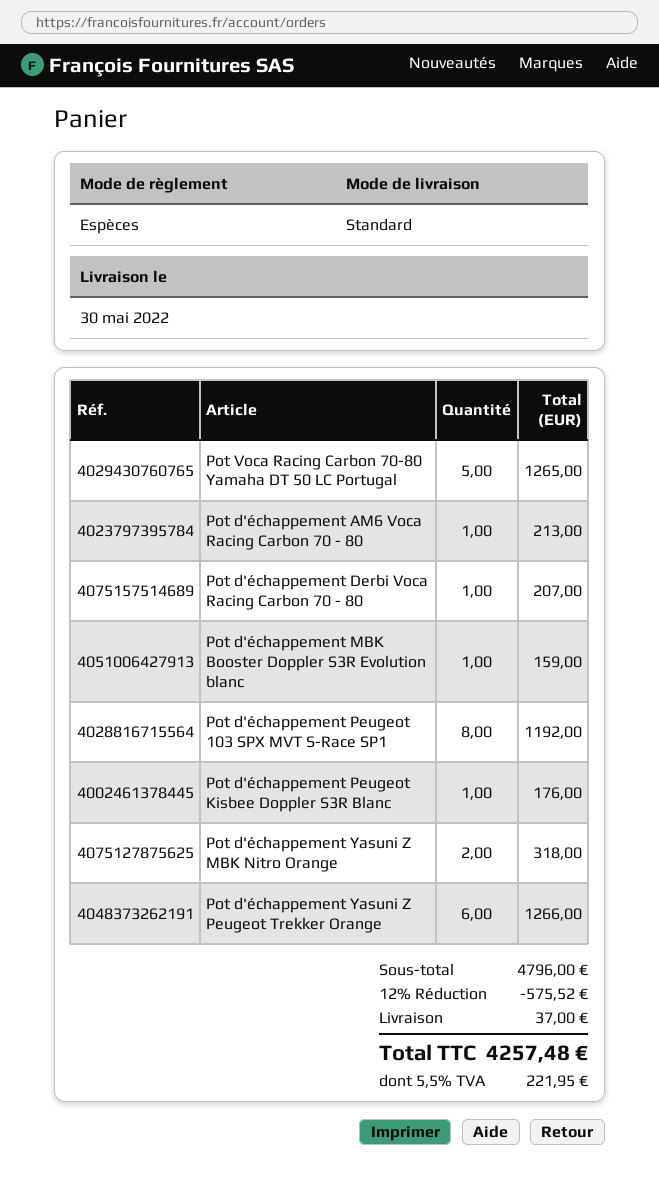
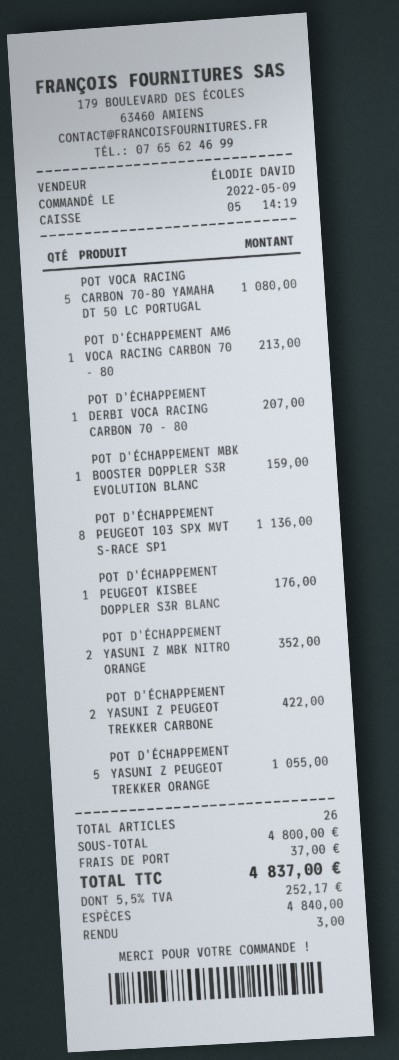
Pot Voca Racing Carbon 70-80 Yamaha DT 50 LC Portugal: 5 for 1265.00 -> 5 for 1080.00
Pot d'échappement Peugeot 103 SPX MVT S-Race SP1: 8 for 1192.00 -> 8 for 1136.00
Pot d'échappement Yasuni Z MBK Nitro Orange: 2 for 318.00 -> 2 for 352.00
Pot d'échappement Yasuni Z Peugeot Trekker Orange: 6 for 1266.00 -> 5 for 1055.00
POT D'ÉCHAPPEMENT YASUNI Z PEUGEOT TREKKER CARBONE: none -> 2 for 422.00
subtotal: 4796.00 -> 4800.00
discount: 12% = 575.52 -> none
tax: 5.5% = 221.95 -> 5.5% = 252.17
total: 4257.48 -> 4837.00

